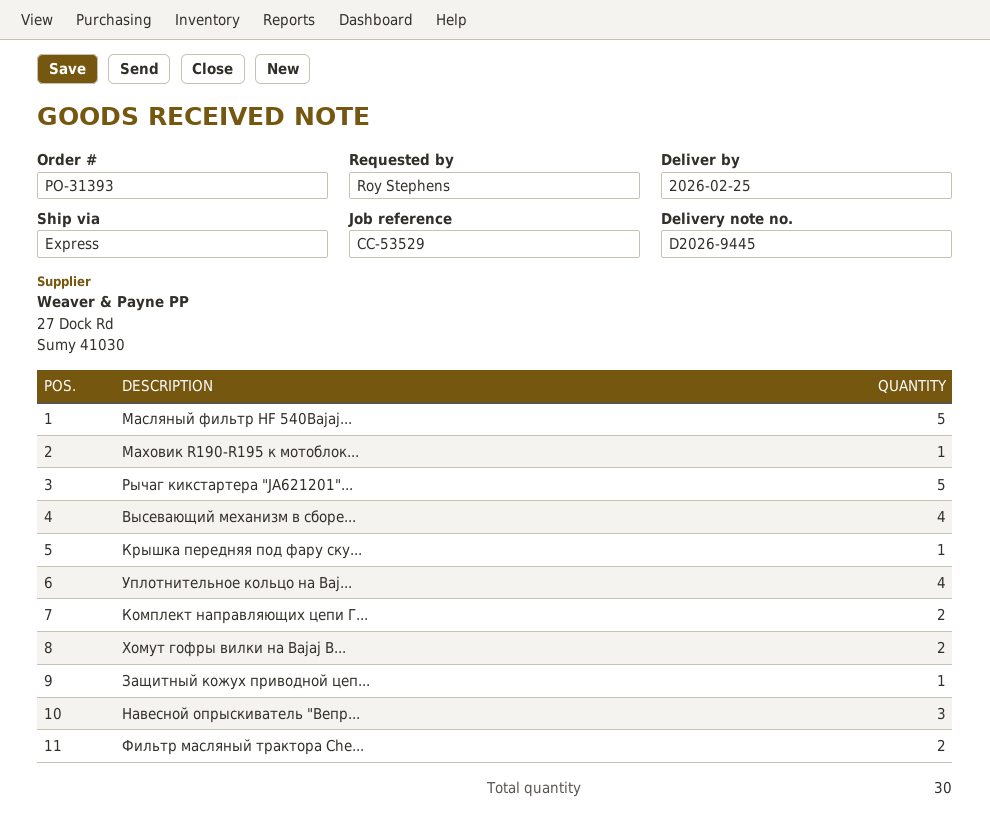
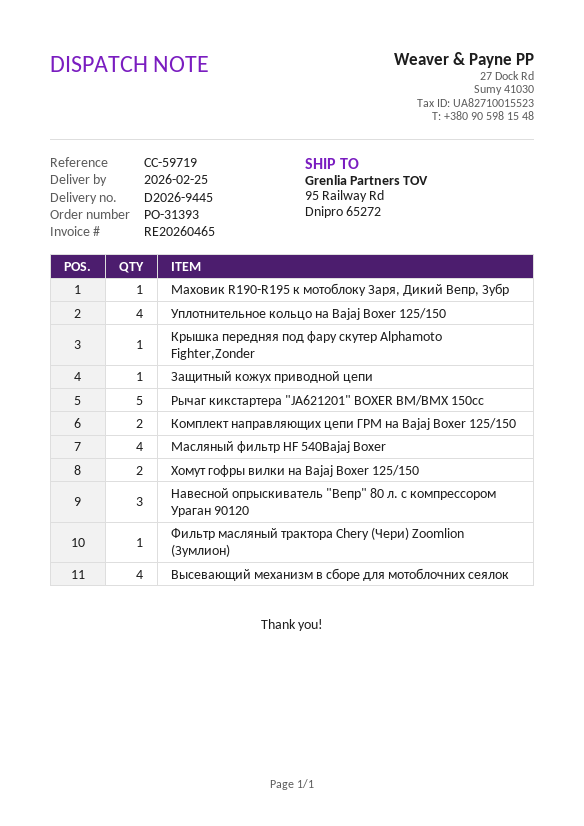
reference: CC-53529 -> CC-59719
Масляный фильтр HF 540Bajaj...: 5 -> 4
Фильтр масляный трактора Che...: 2 -> 1

